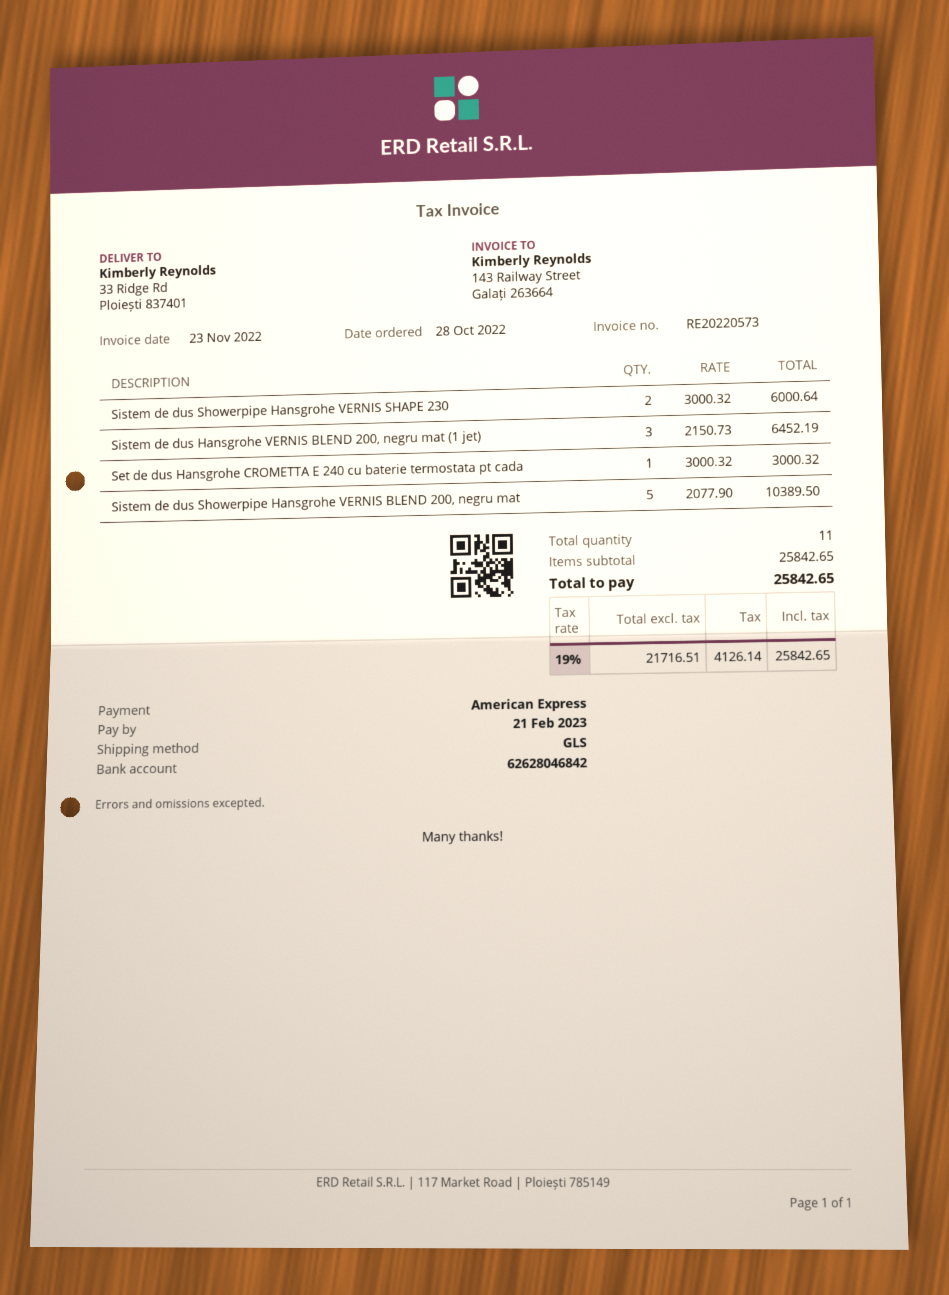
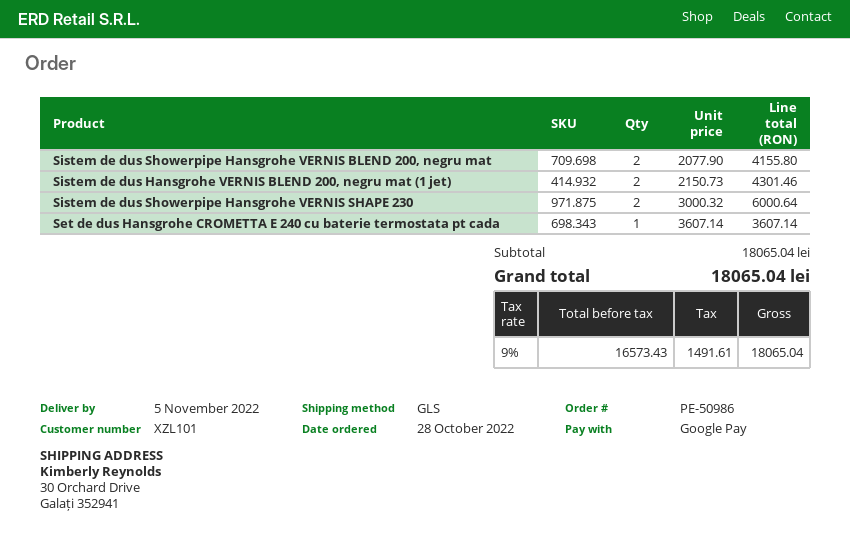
payment method: American Express -> Google Pay
ship to: 33 Ridge Rd, Ploiești 837401 -> 30 Orchard Drive, Galați 352941
Sistem de dus Hansgrohe VERNIS BLEND 200, negru mat (1 jet): 3 x 2150.73 = 6452.19 -> 2 x 2150.73 = 4301.46
Set de dus Hansgrohe CROMETTA E 240 cu baterie termostata pt cada: 1 x 3000.32 = 3000.32 -> 1 x 3607.14 = 3607.14
Sistem de dus Showerpipe Hansgrohe VERNIS BLEND 200, negru mat: 5 x 2077.90 = 10389.50 -> 2 x 2077.90 = 4155.80
subtotal: 25842.65 -> 18065.04
net: 21716.51 -> 16573.43
tax: 19% = 4126.14 -> 9% = 1491.61
total: 25842.65 -> 18065.04

